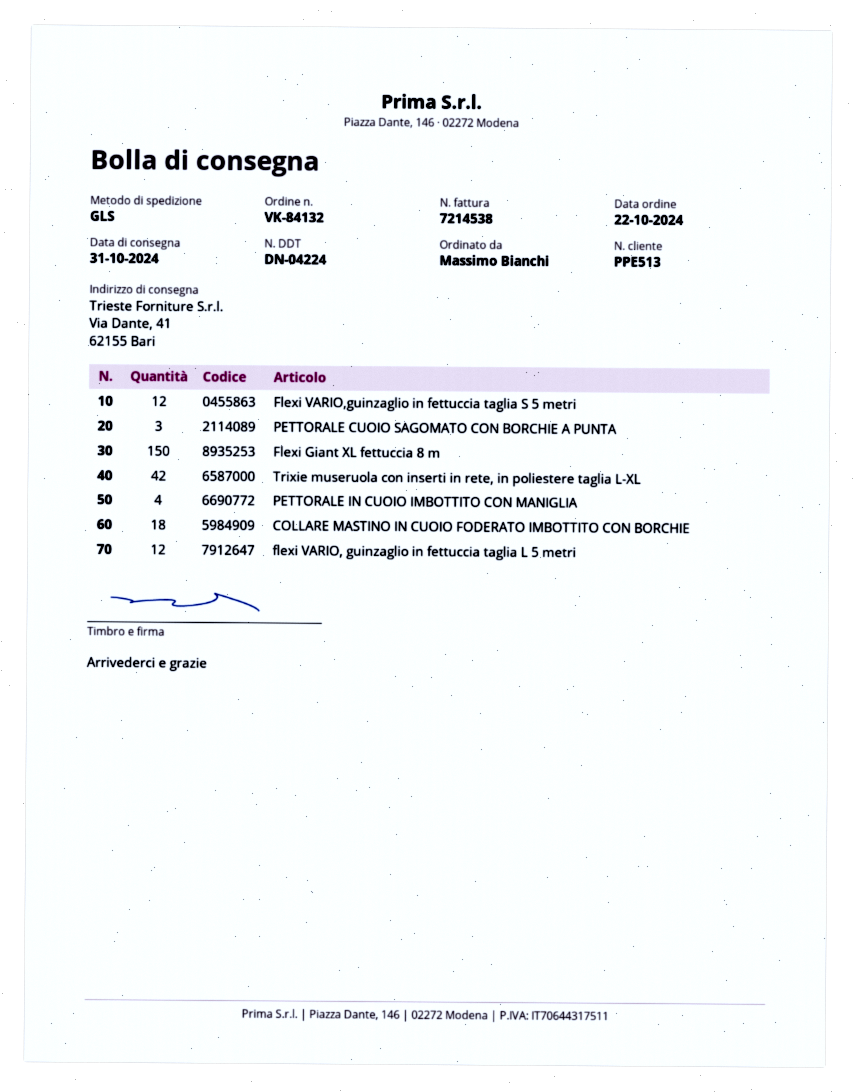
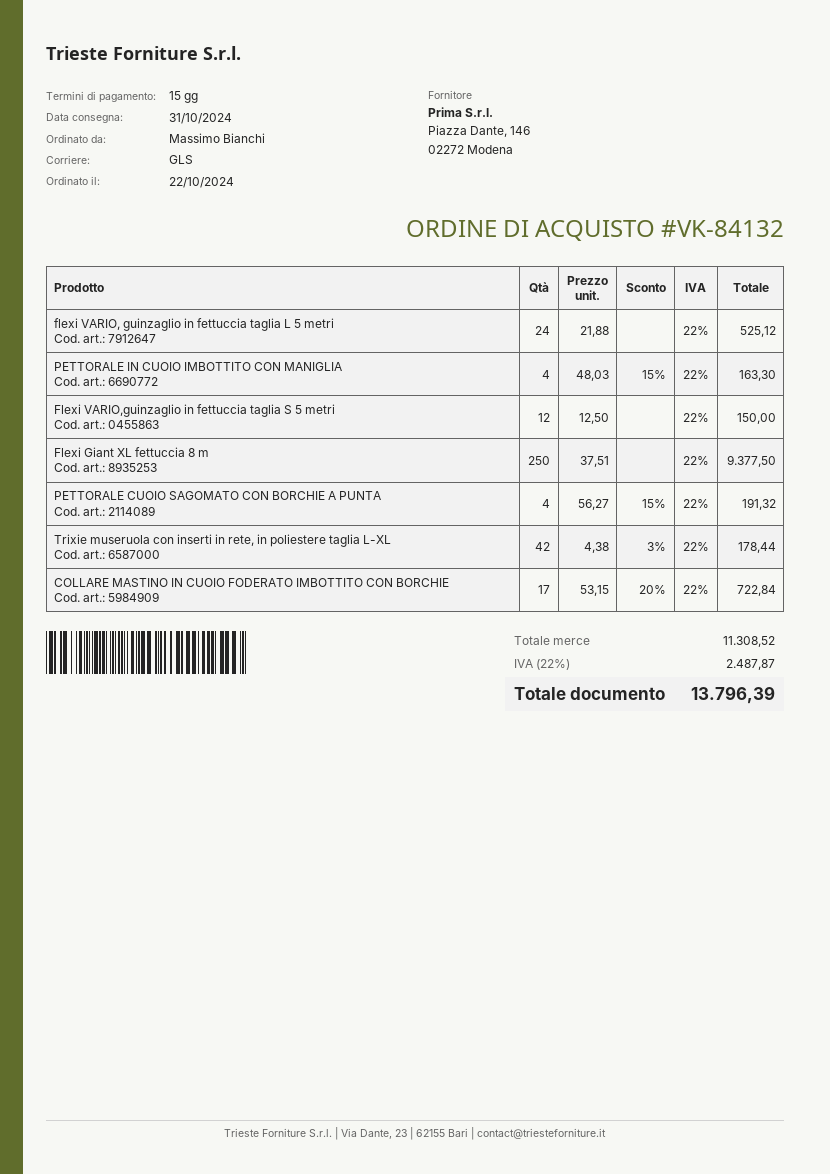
PETTORALE CUOIO SAGOMATO CON BORCHIE A PUNTA: 3 -> 4
Flexi Giant XL fettuccia 8 m: 150 -> 250
COLLARE MASTINO IN CUOIO FODERATO IMBOTTITO CON BORCHIE: 18 -> 17
flexi VARIO, guinzaglio in fettuccia taglia L 5 metri: 12 -> 24

